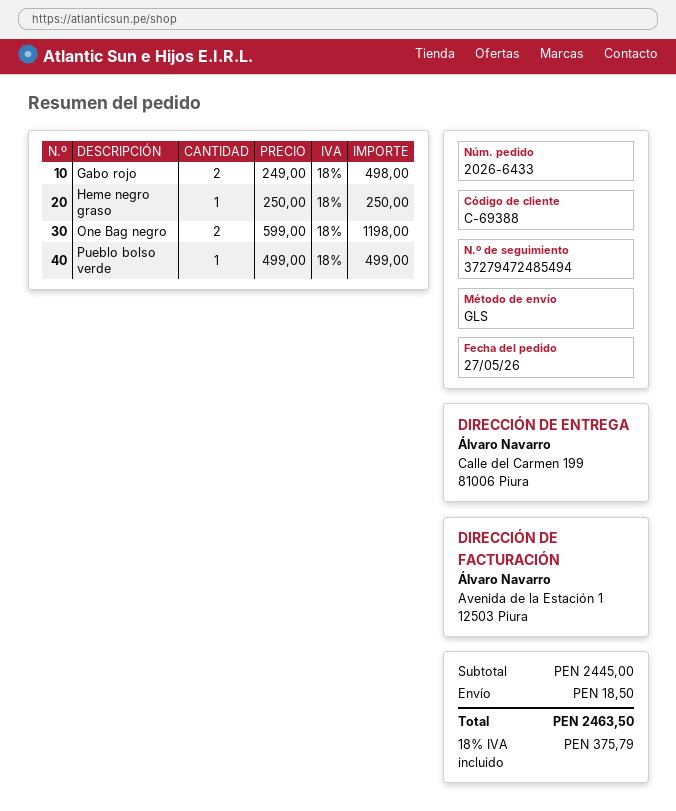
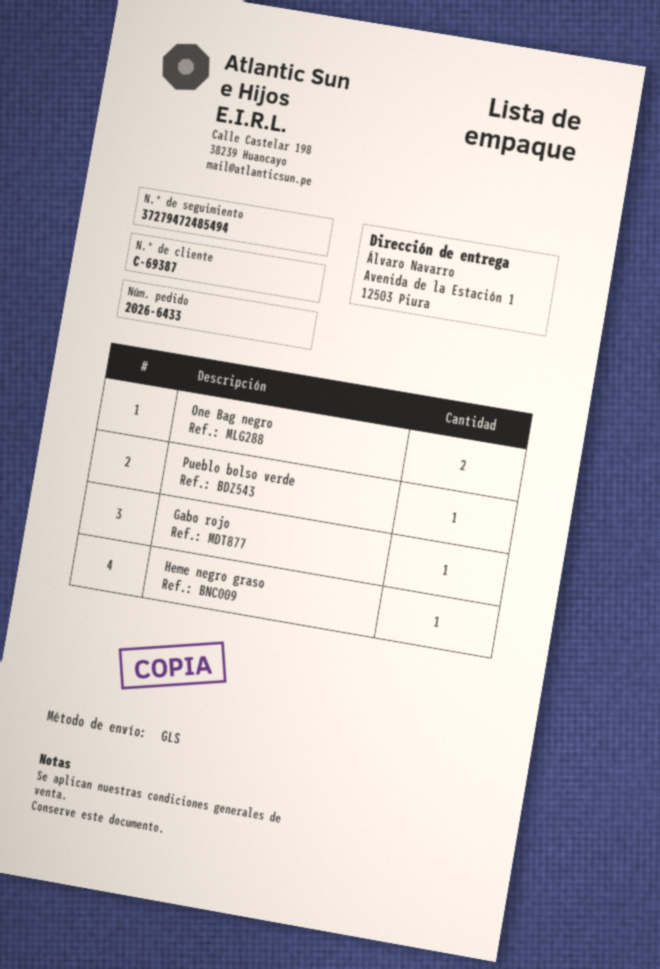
customer number: C-69388 -> C-69387
ship to: Calle del Carmen 199, 81006 Piura -> Avenida de la Estación 1, 12503 Piura
Gabo rojo: 2 -> 1

